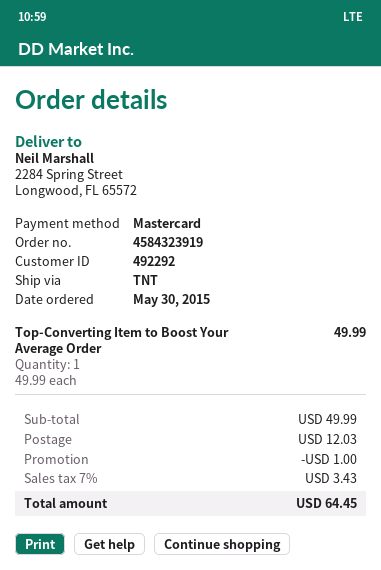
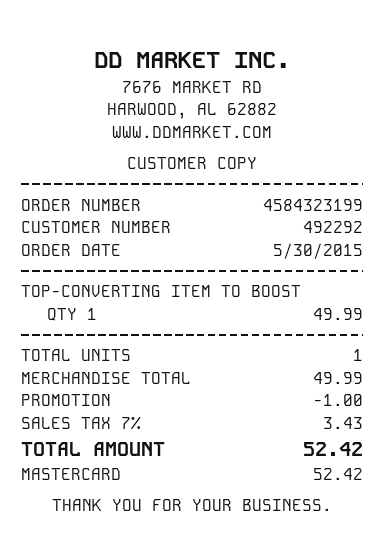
order number: 4584323919 -> 4584323199
shipping: 12.03 -> none
total: 64.45 -> 52.42

